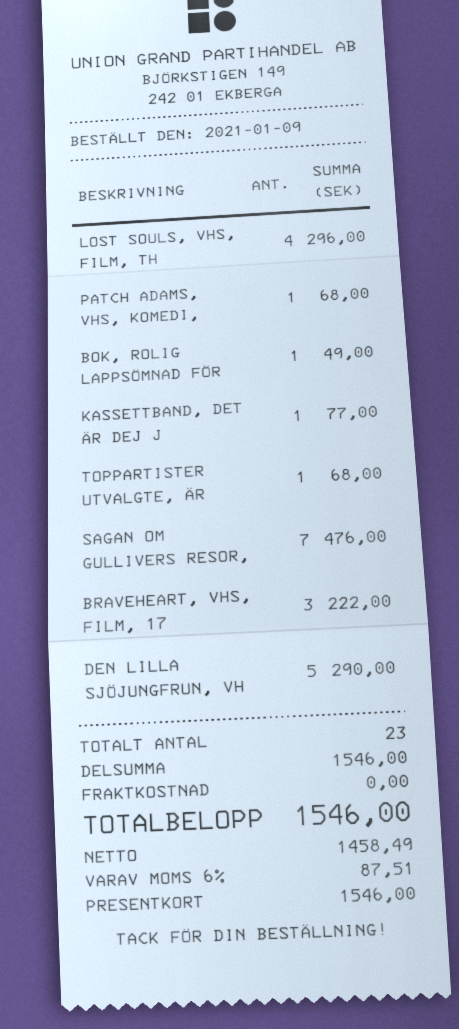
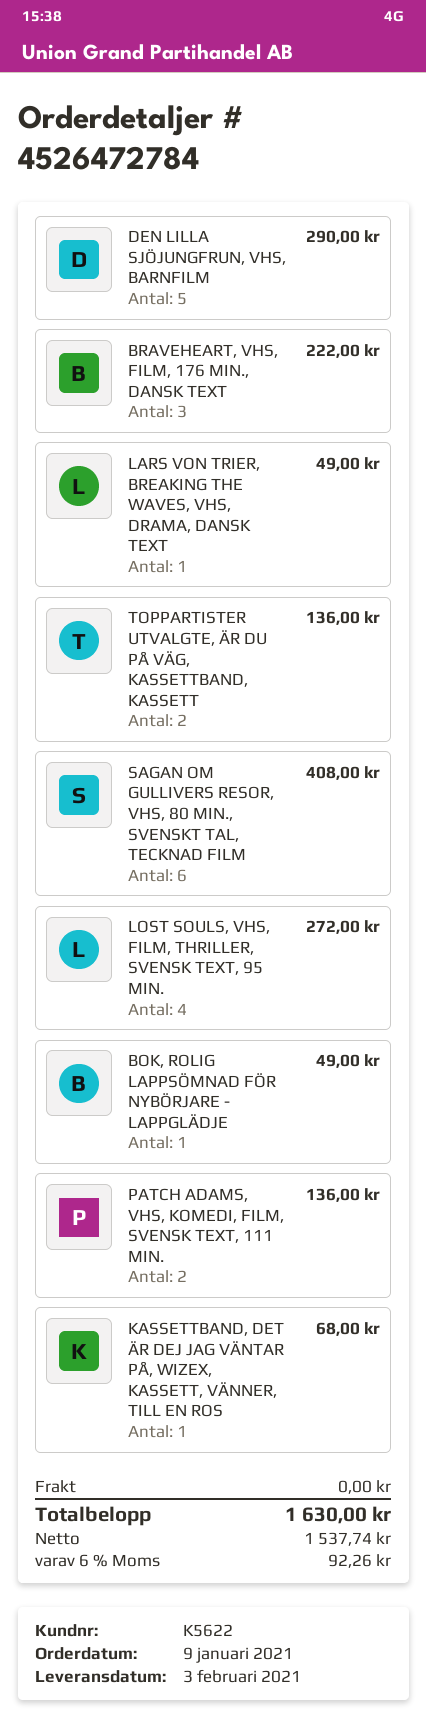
LOST SOULS, VHS, FILM, TH: 4 for 296.00 -> 4 for 272.00
PATCH ADAMS, VHS, KOMEDI,: 1 for 68.00 -> 2 for 136.00
KASSETTBAND, DET ÄR DEJ J: 1 for 77.00 -> 1 for 68.00
TOPPARTISTER UTVALGTE, ÄR: 1 for 68.00 -> 2 for 136.00
SAGAN OM GULLIVERS RESOR,: 7 for 476.00 -> 6 for 408.00
LARS VON TRIER, BREAKING THE WAVES, VHS, DRAMA, DANSK TEXT: none -> 1 for 49.00
net: 1458.49 -> 1537.74
tax: 6% = 87.51 -> 6% = 92.26
total: 1546.00 -> 1630.00

